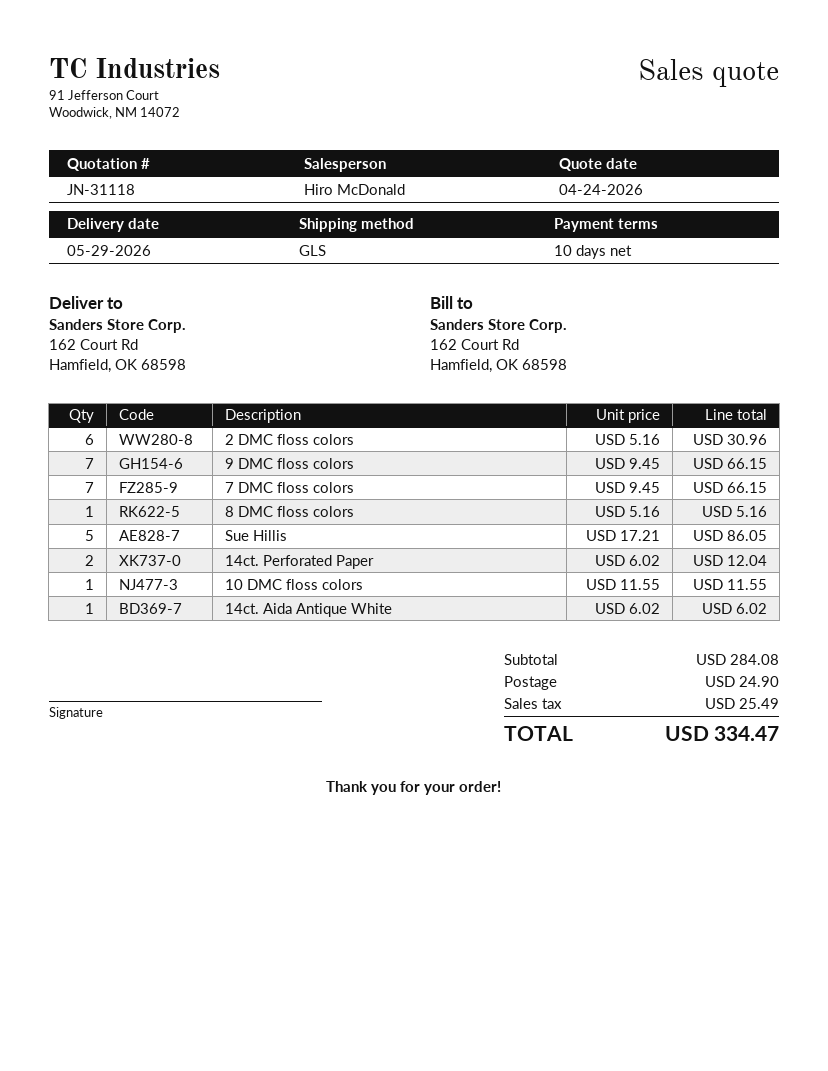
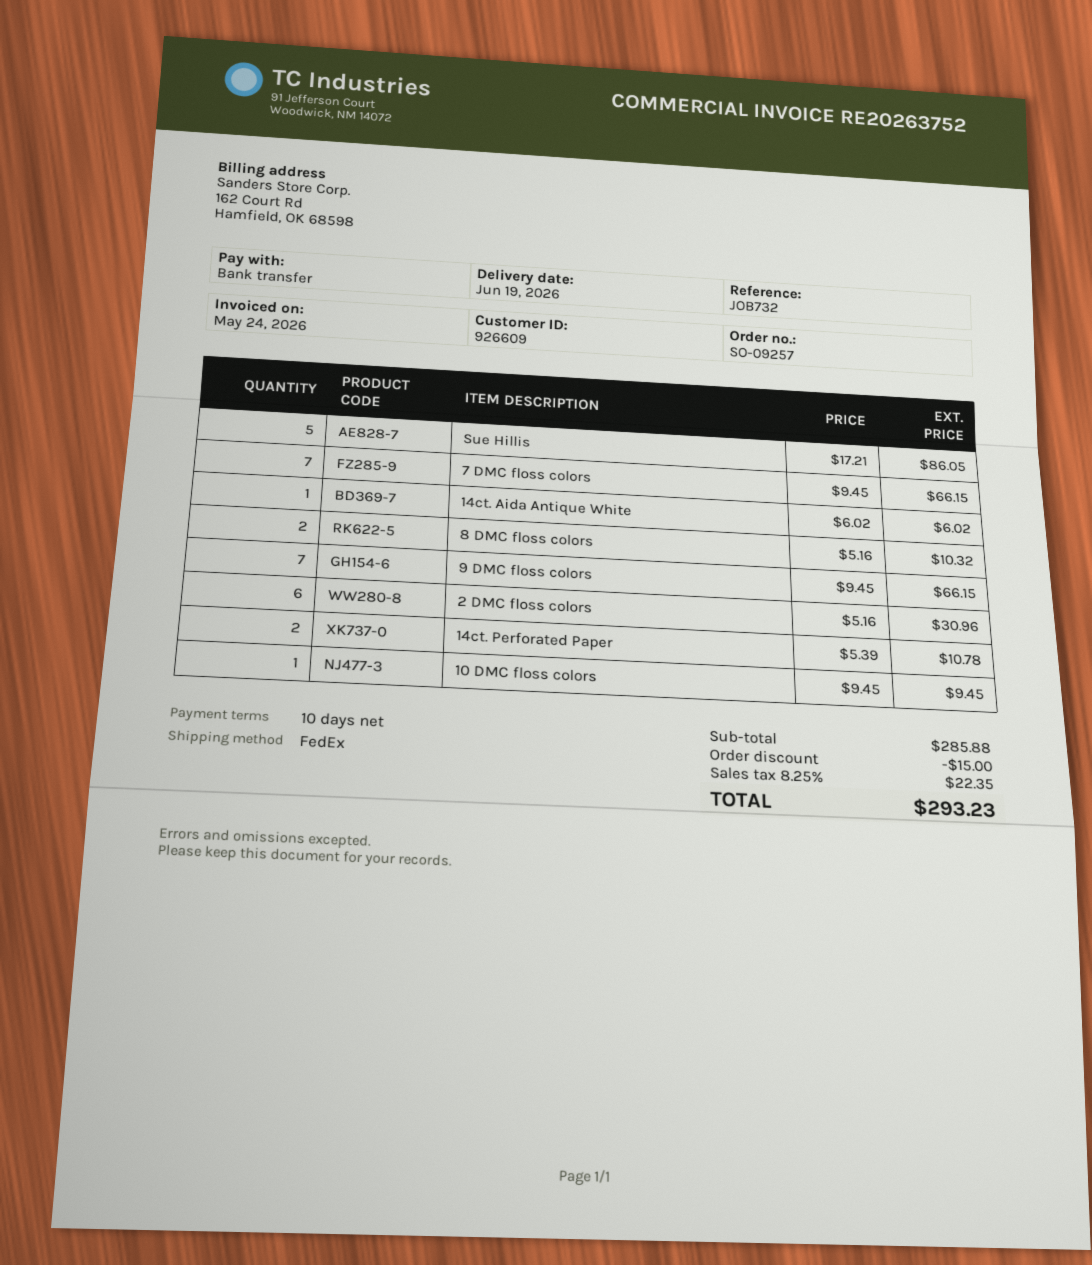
delivery date: 2026-05-29 -> 2026-06-19
shipping method: GLS -> FedEx
8 DMC floss colors: 1 x 5.16 = 5.16 -> 2 x 5.16 = 10.32
14ct. Perforated Paper: 2 x 6.02 = 12.04 -> 2 x 5.39 = 10.78
10 DMC floss colors: 1 x 11.55 = 11.55 -> 1 x 9.45 = 9.45
subtotal: 284.08 -> 285.88
discount: none -> 15.00
shipping: 24.90 -> none
tax: 25.49 -> 22.35
total: 334.47 -> 293.23

